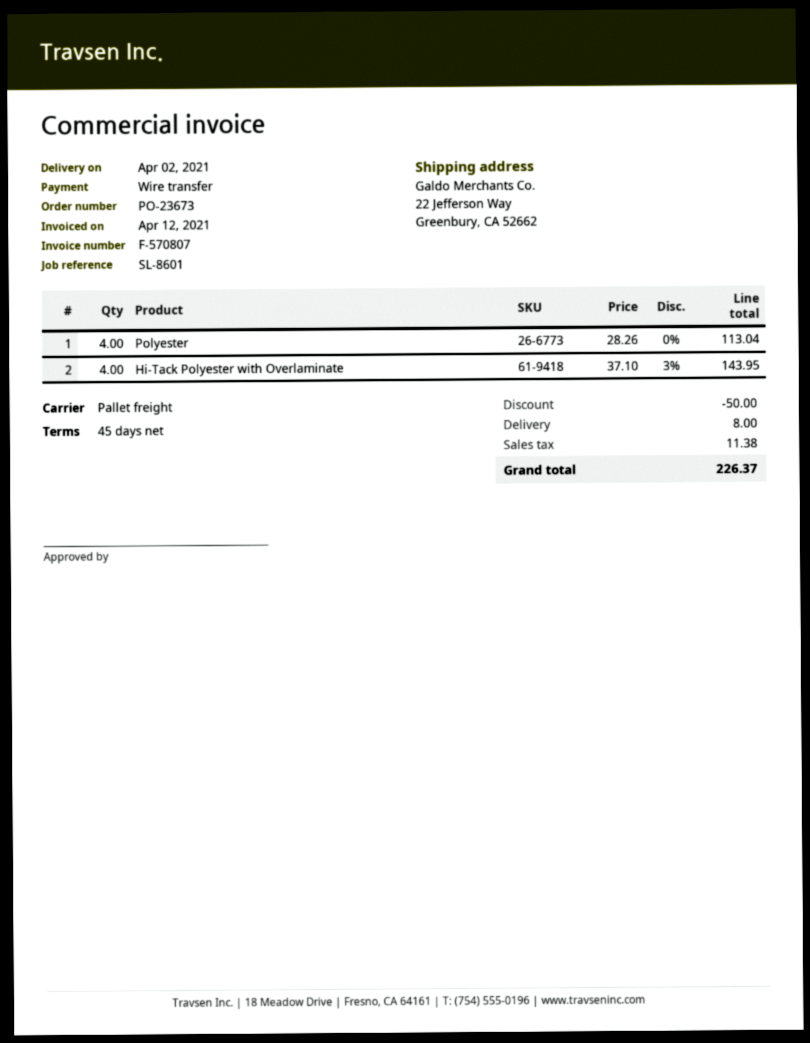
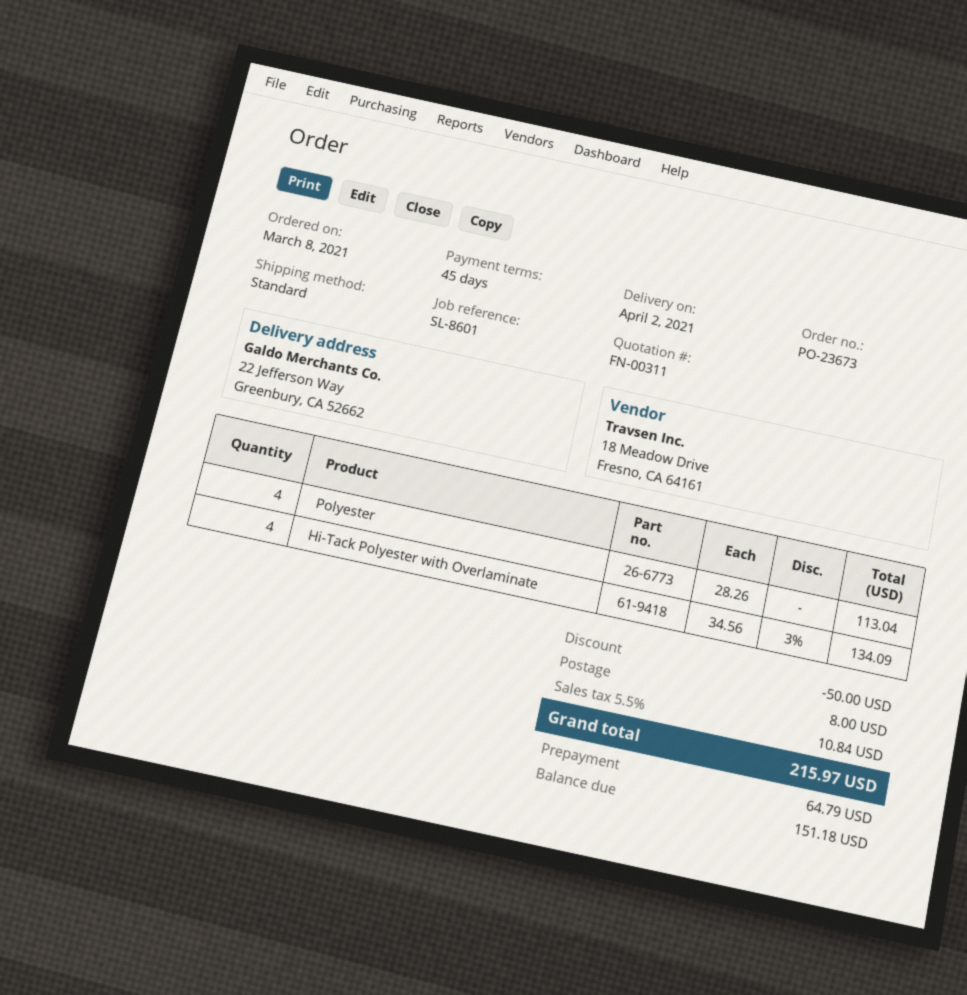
shipping method: pallet freight -> standard
Hi-Tack Polyester with Overlaminate: 4 x 37.10 - 3% = 143.95 -> 4 x 34.56 - 3% = 134.09
tax: 11.38 -> 10.84
total: 226.37 -> 215.97

